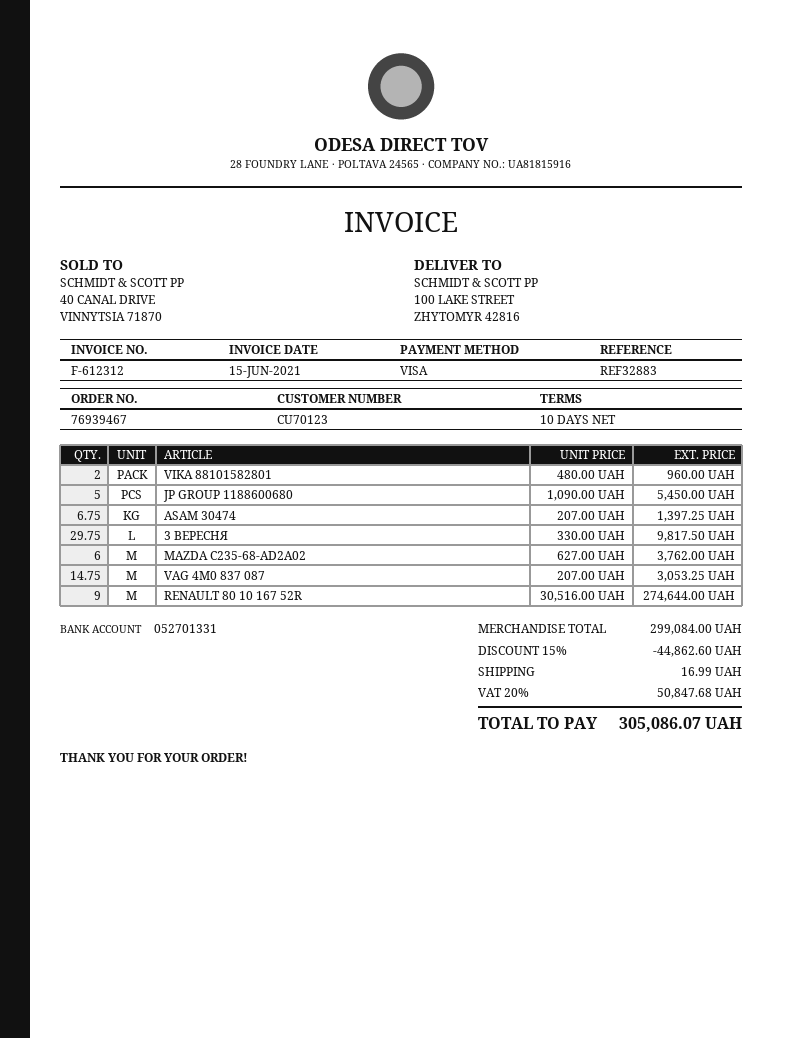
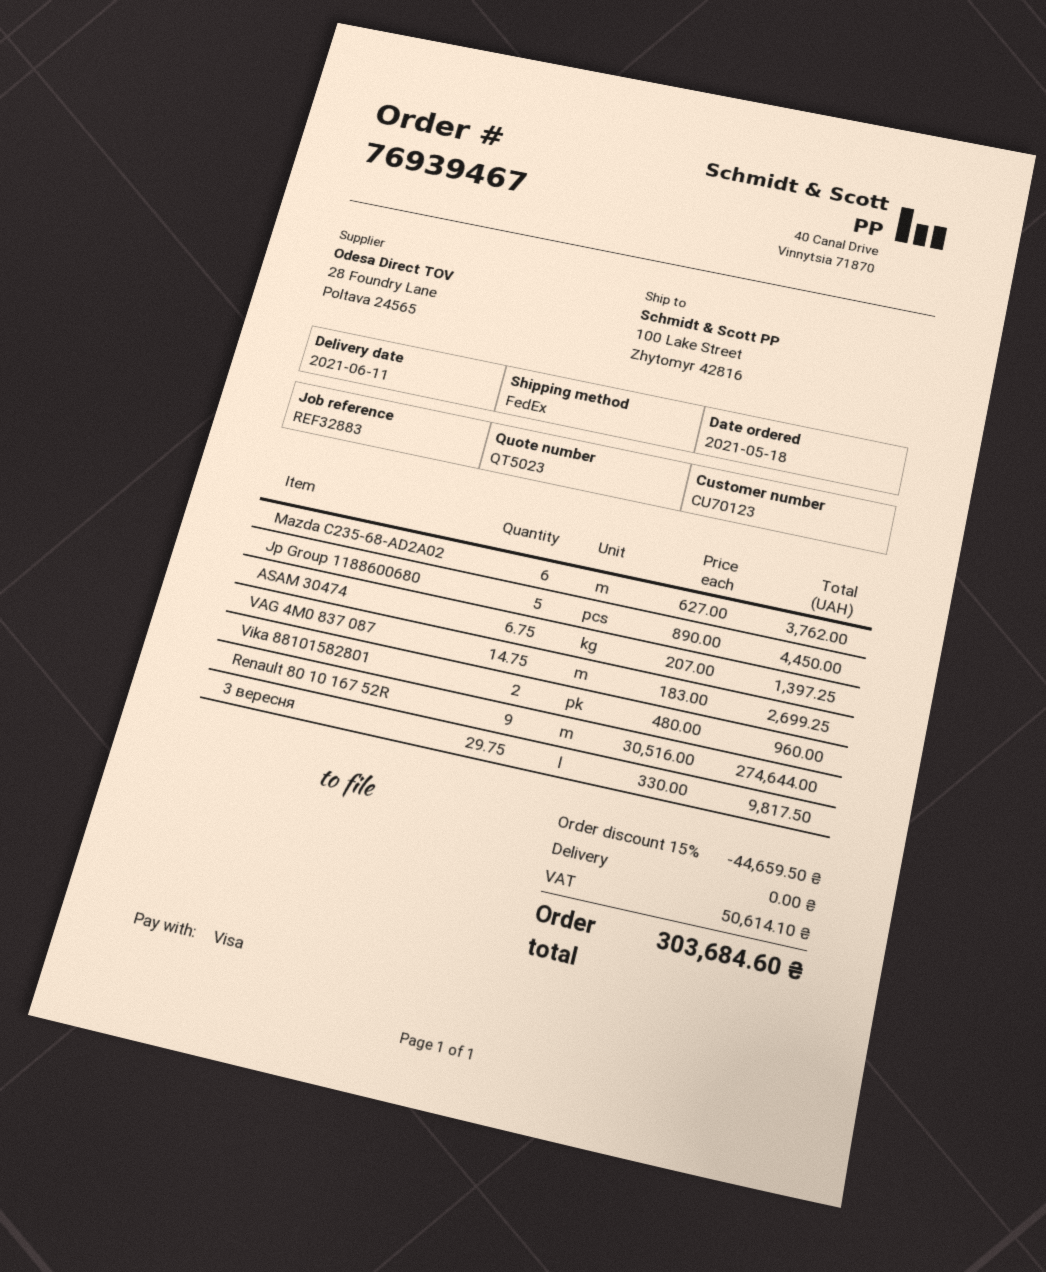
JP GROUP 1188600680: 5 x 1090.00 = 5450.00 -> 5 x 890.00 = 4450.00
VAG 4M0 837 087: 14.75 x 207.00 = 3053.25 -> 14.75 x 183.00 = 2699.25
discount: 15% = 44862.60 -> 15% = 44659.50
shipping: 16.99 -> 0.00
tax: 50847.68 -> 50614.10
total: 305086.07 -> 303684.60

